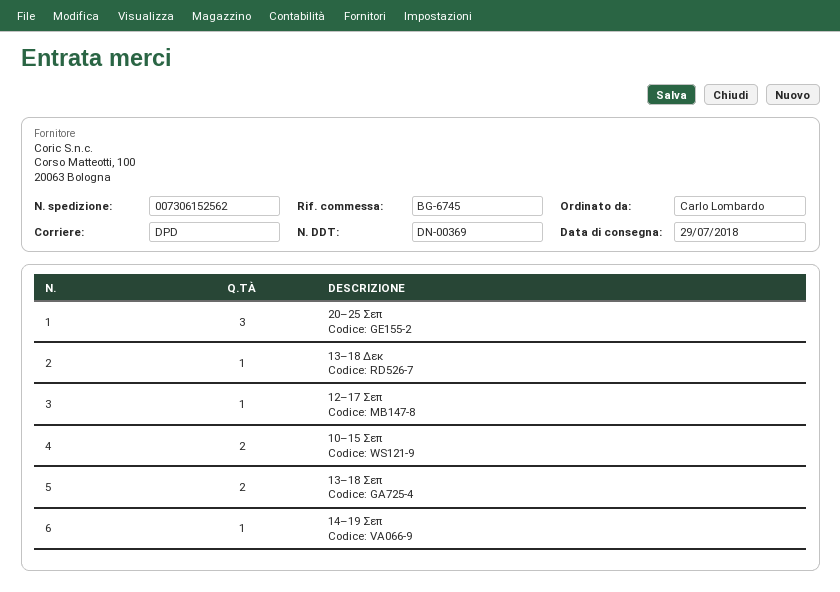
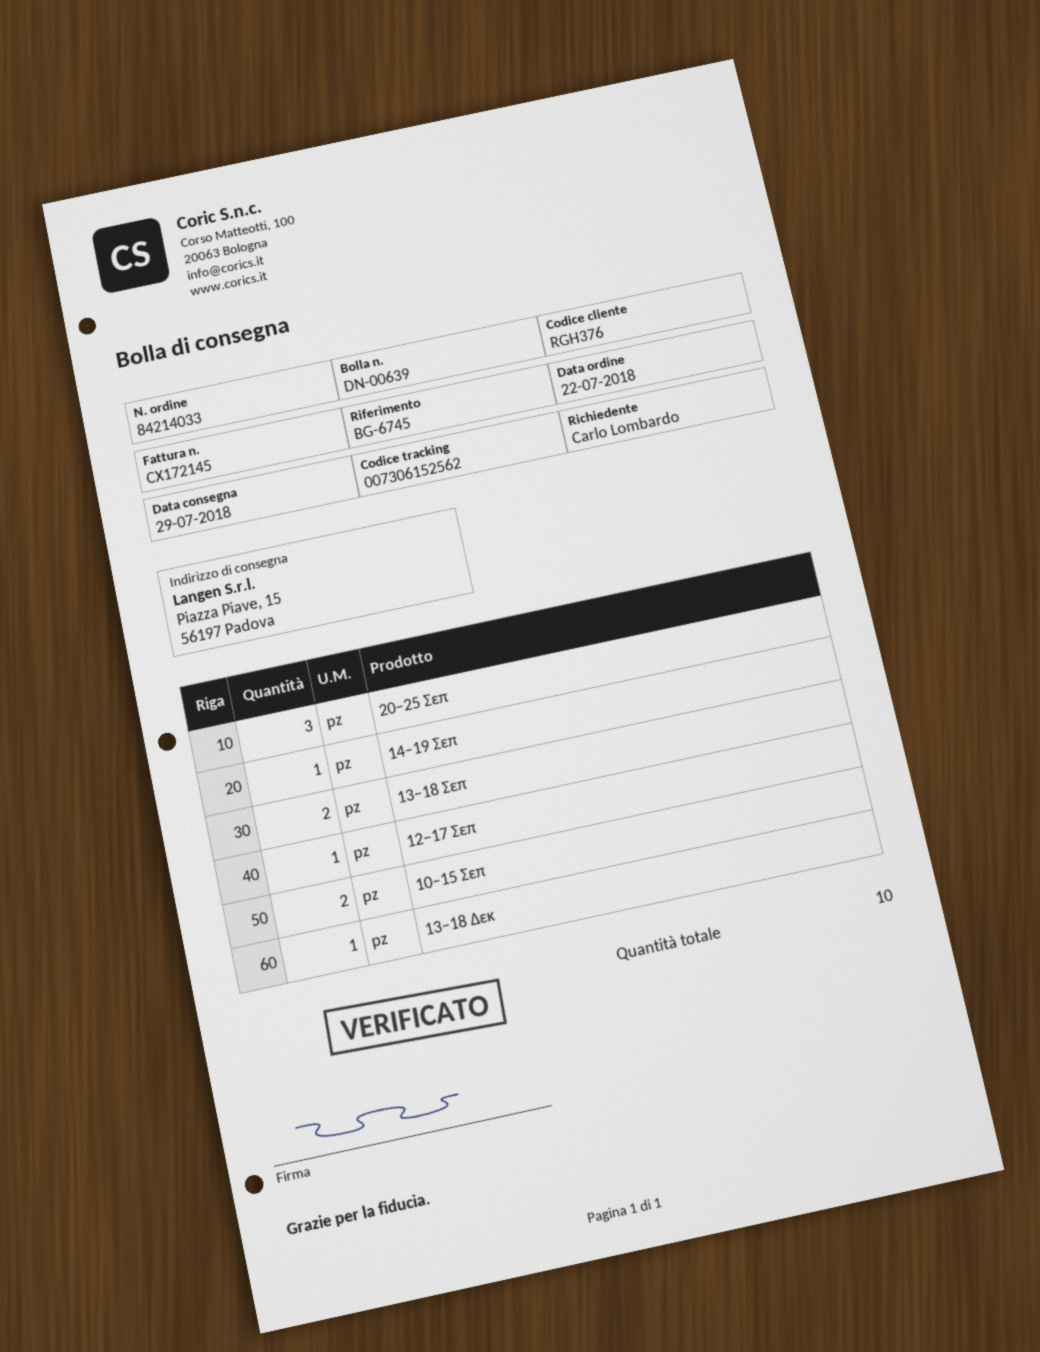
delivery note number: DN-00369 -> DN-00639

